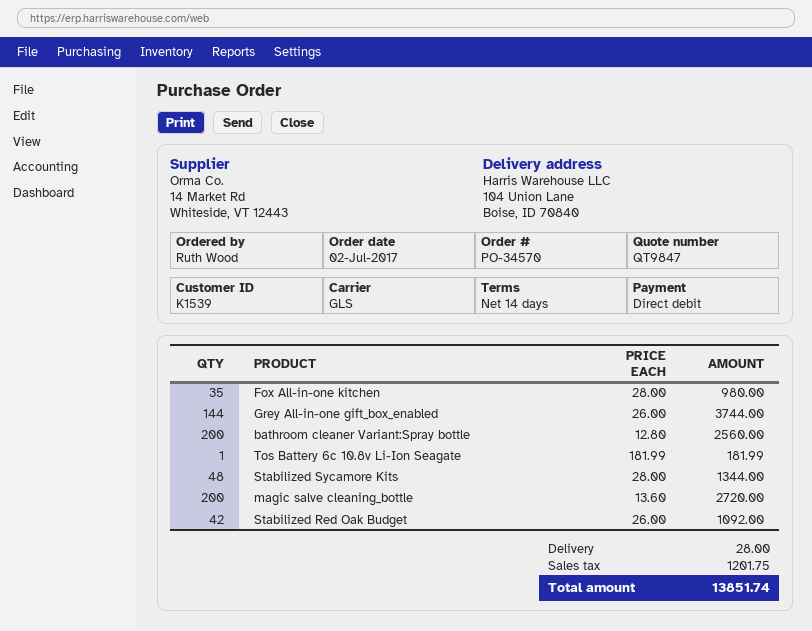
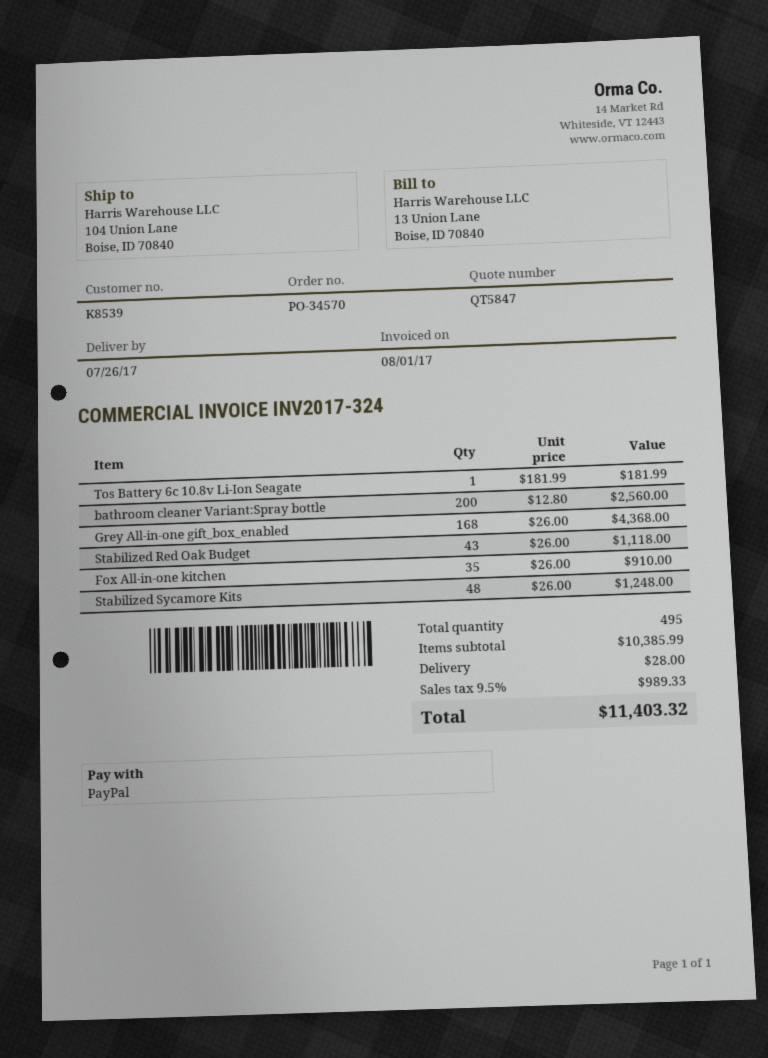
quote number: QT9847 -> QT5847
customer number: K1539 -> K8539
payment method: direct debit -> PayPal
Fox All-in-one kitchen: 35 x 28.00 = 980.00 -> 35 x 26.00 = 910.00
Grey All-in-one gift_box_enabled: 144 x 26.00 = 3744.00 -> 168 x 26.00 = 4368.00
Stabilized Sycamore Kits: 48 x 28.00 = 1344.00 -> 48 x 26.00 = 1248.00
magic salve cleaning_bottle: 200 x 13.60 = 2720.00 -> none
Stabilized Red Oak Budget: 42 x 26.00 = 1092.00 -> 43 x 26.00 = 1118.00
tax: 1201.75 -> 989.33
total: 13851.74 -> 11403.32

